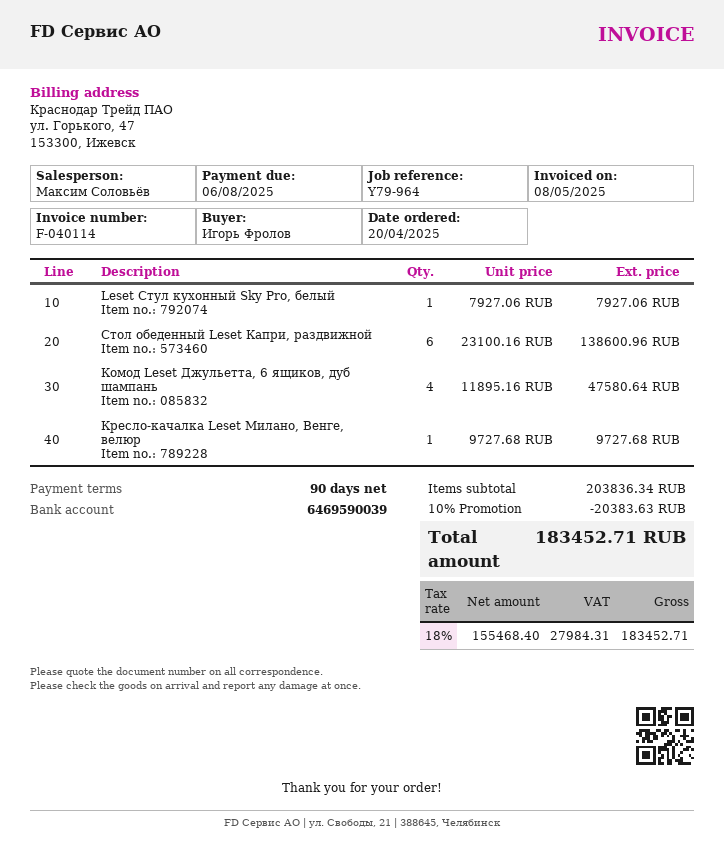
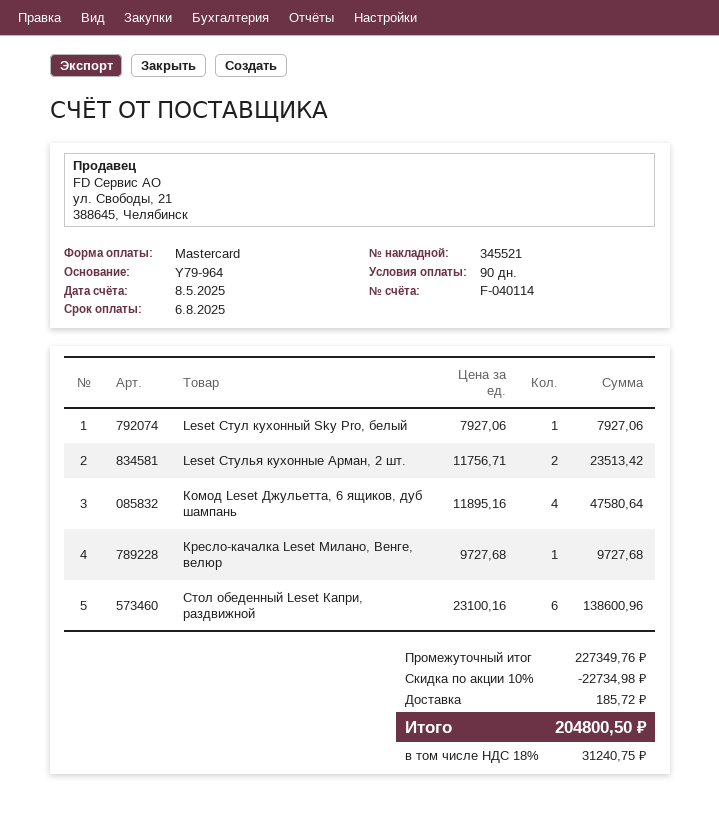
Leset Стулья кухонные Арман, 2 шт.: none -> 2 x 11756.71 = 23513.42
subtotal: 203836.34 -> 227349.76
discount: 10% = 20383.63 -> 10% = 22734.98
shipping: none -> 185.72
tax: 18% = 27984.31 -> 18% = 31240.75
total: 183452.71 -> 204800.50

